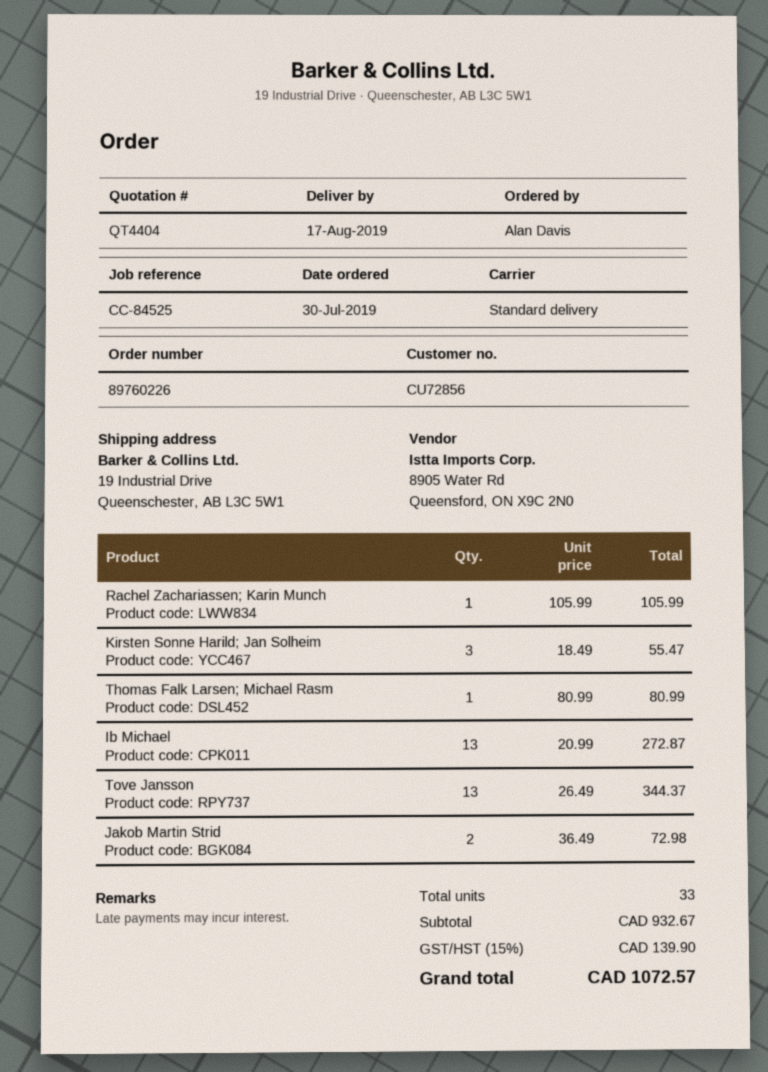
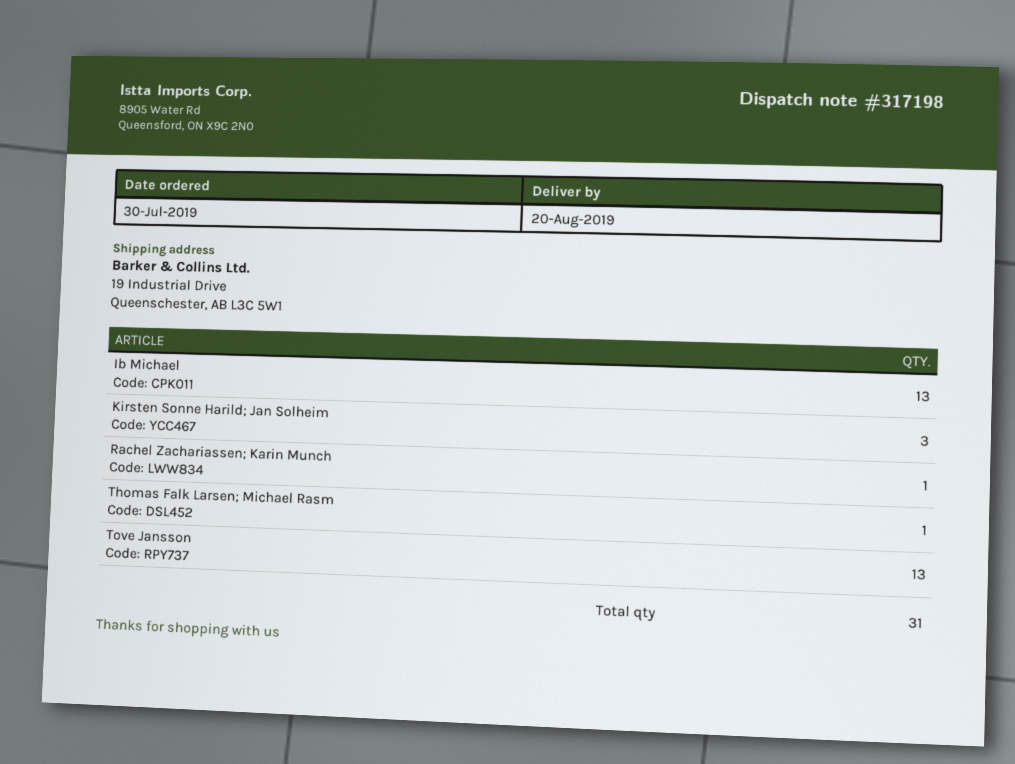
delivery date: 2019-08-17 -> 2019-08-20
Jakob Martin Strid: 2 -> none
total quantity: 33 -> 31

